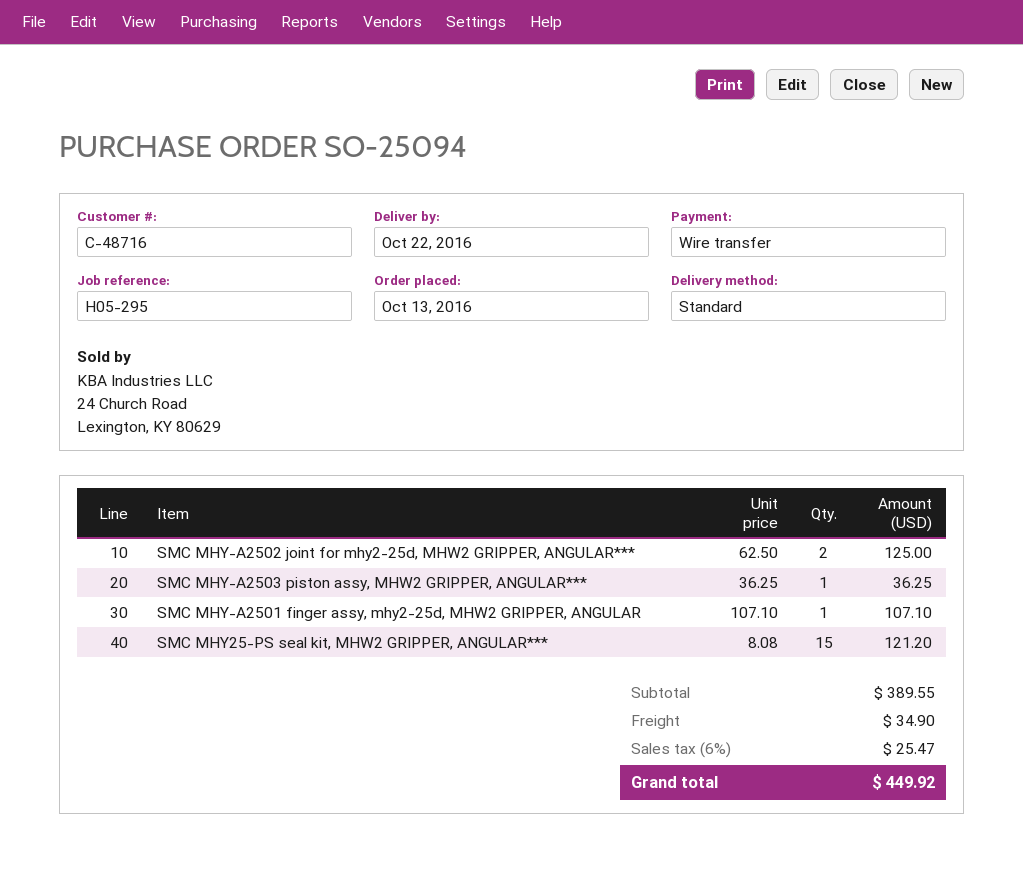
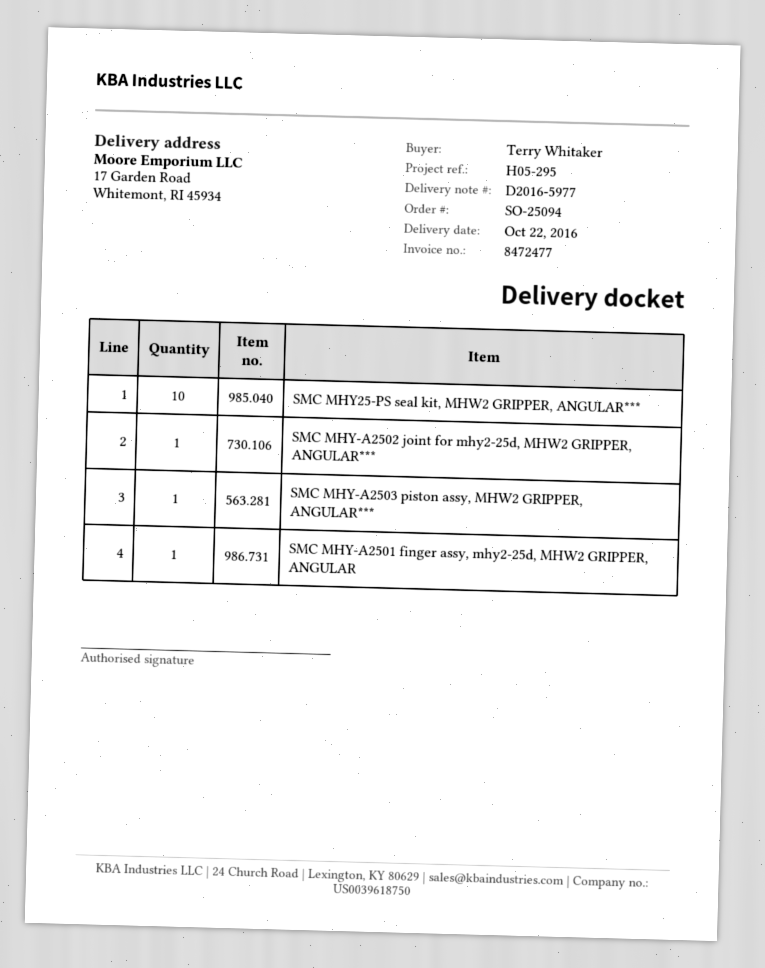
SMC MHY-A2502 joint for mhy2-25d, MHW2 GRIPPER, ANGULAR***: 2 -> 1
SMC MHY25-PS seal kit, MHW2 GRIPPER, ANGULAR***: 15 -> 10

